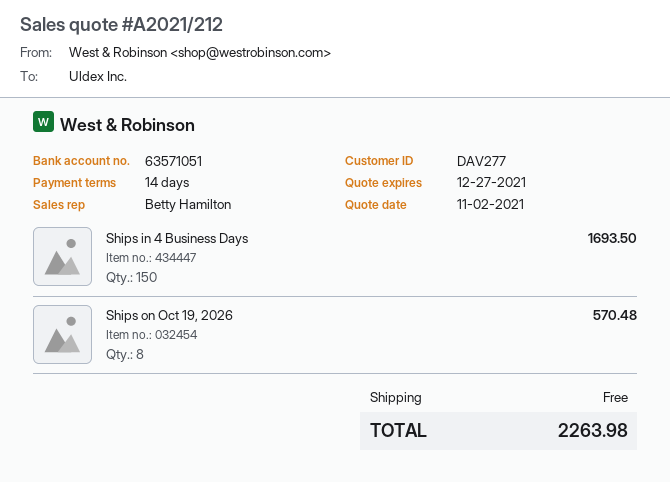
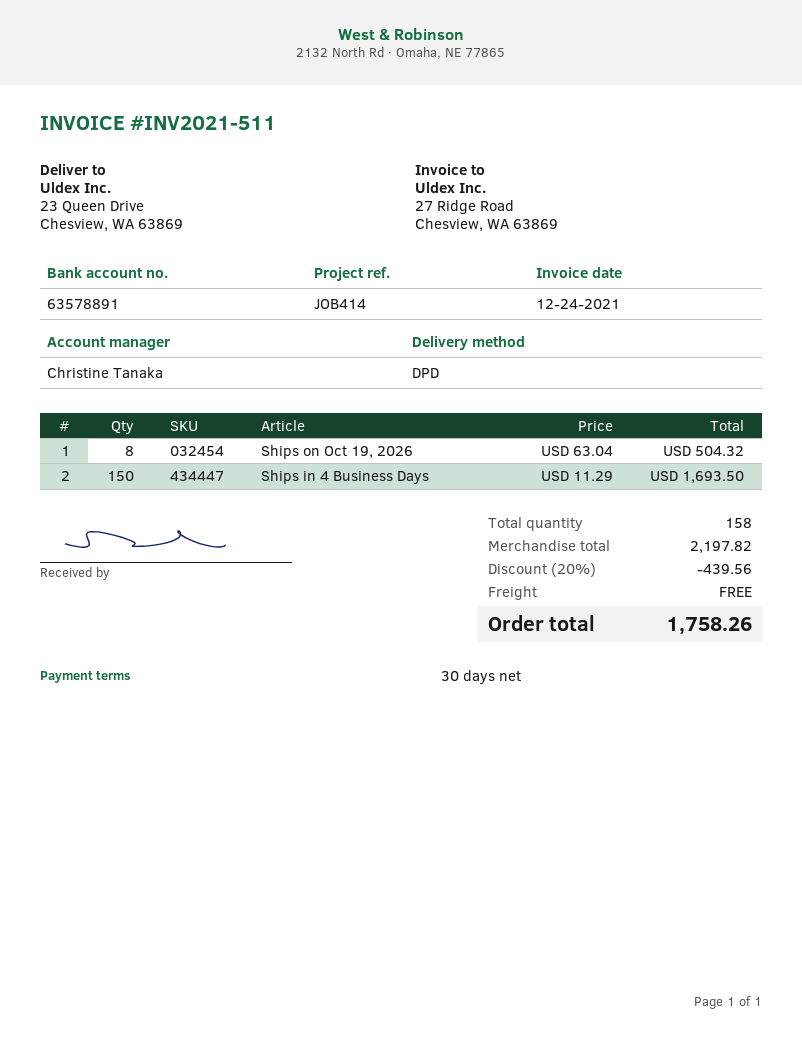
payment terms: 14 days -> 30 days
sales rep: Betty Hamilton -> Christine Tanaka
bank account: 63571051 -> 63578891
Ships on Oct 19, 2026: 8 for 570.48 -> 8 for 504.32
discount: none -> 20% = 439.56
total: 2263.98 -> 1758.26

